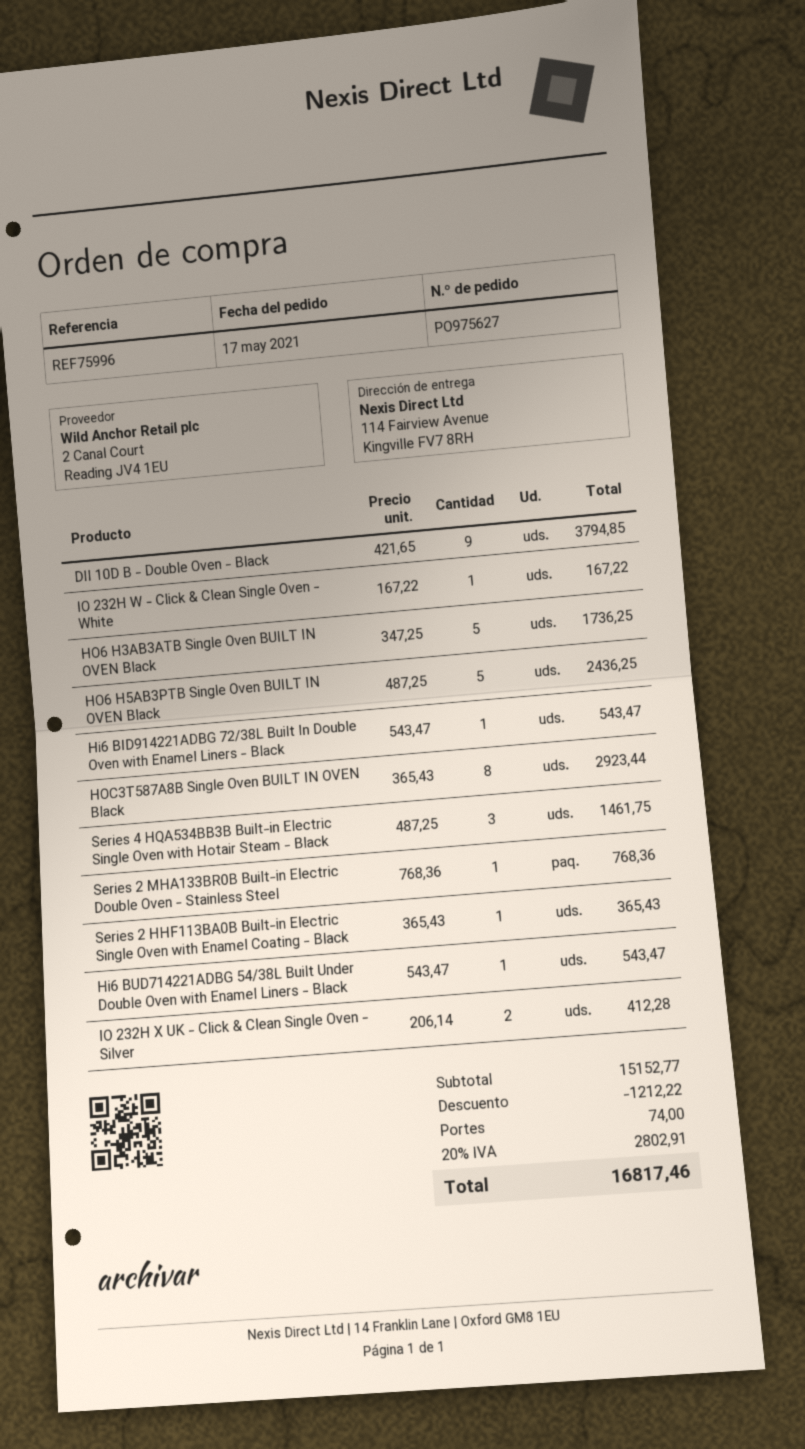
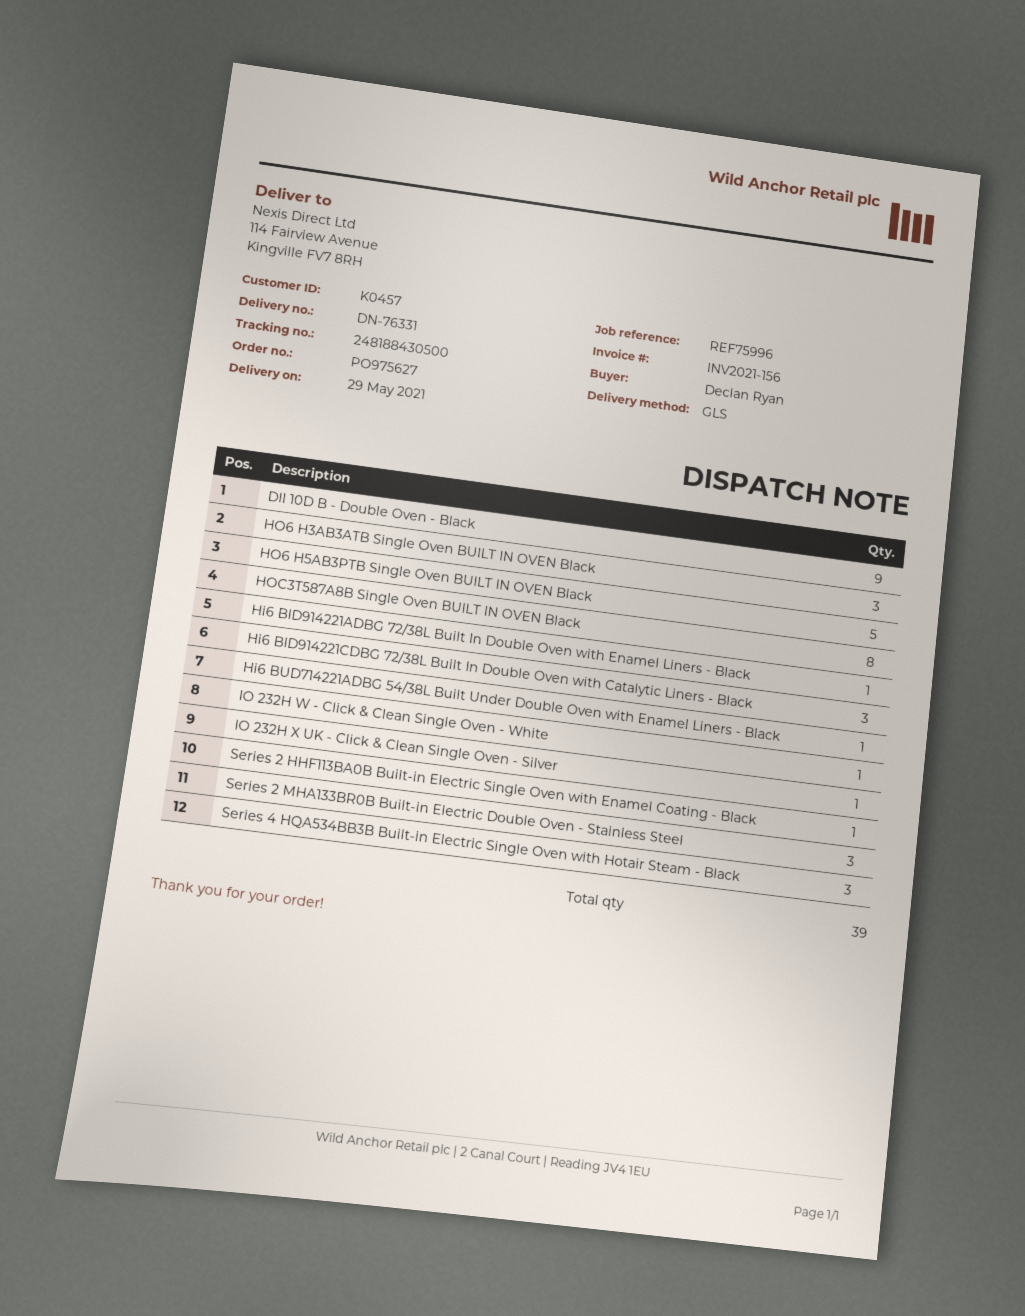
HO6 H3AB3ATB Single Oven BUILT IN OVEN Black: 5 -> 3
Series 2 MHA133BR0B Built-in Electric Double Oven - Stainless Steel: 1 -> 3
IO 232H X UK - Click & Clean Single Oven - Silver: 2 -> 1
Hi6 BID914221CDBG 72/38L Built In Double Oven with Catalytic Liners - Black: none -> 3

